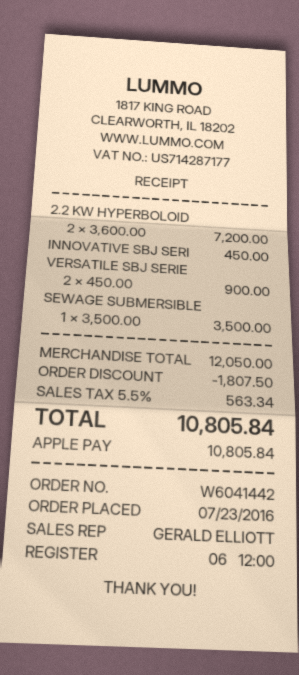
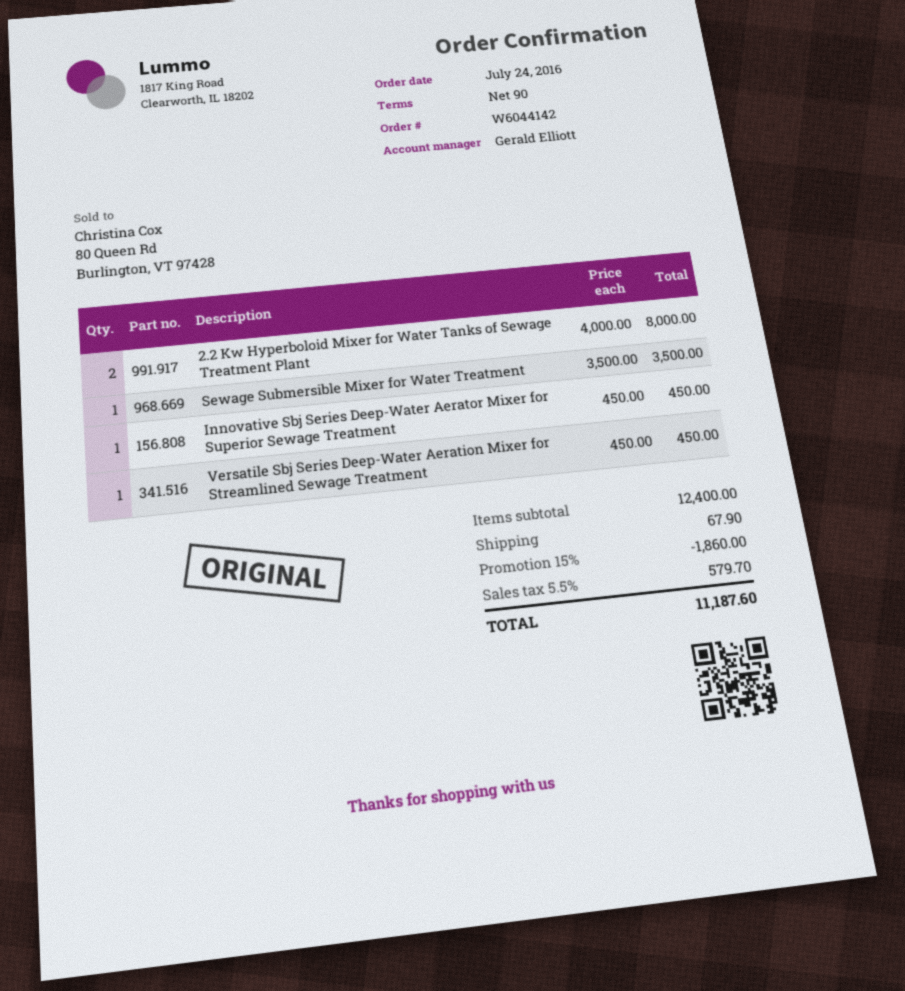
order number: W6041442 -> W6044142
order date: 2016-07-23 -> 2016-07-24
2.2 KW HYPERBOLOID: 2 x 3600.00 = 7200.00 -> 2 x 4000.00 = 8000.00
VERSATILE SBJ SERIE: 2 x 450.00 = 900.00 -> 1 x 450.00 = 450.00
subtotal: 12050.00 -> 12400.00
discount: 1807.50 -> 1860.00
shipping: none -> 67.90
tax: 5.5% = 563.34 -> 5.5% = 579.70
total: 10805.84 -> 11187.60

